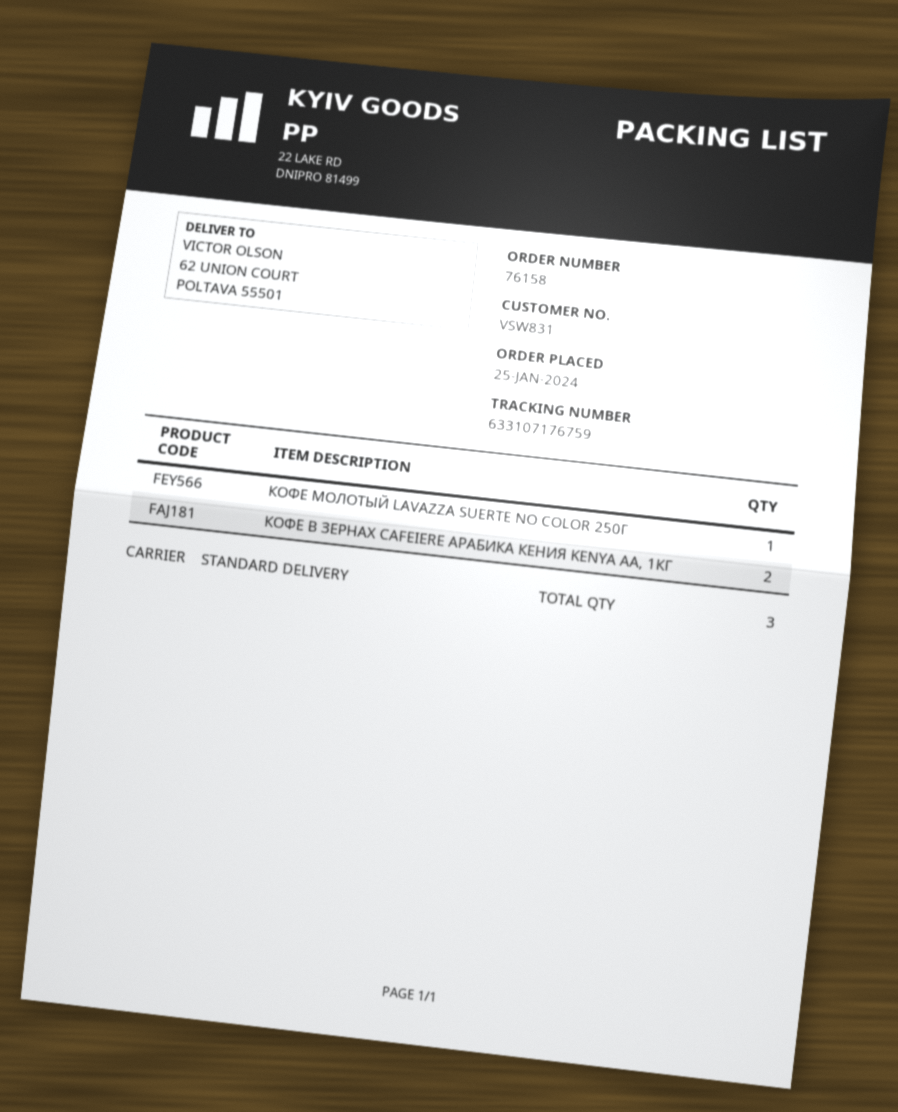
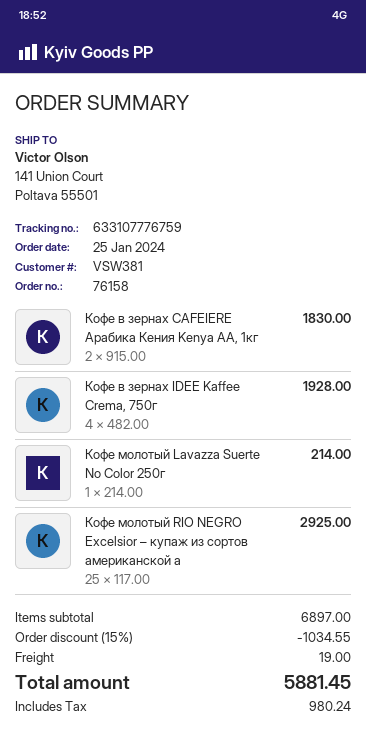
customer number: VSW831 -> VSW381
tracking number: 633107176759 -> 633107776759
ship to: 62 UNION COURT, POLTAVA 55501 -> 141 Union Court, Poltava 55501
Кофе в зернах IDEE Kaffee Crema, 750г: none -> 4
Кофе молотый RIO NEGRO Excelsior – купаж из сортов американской а: none -> 25

